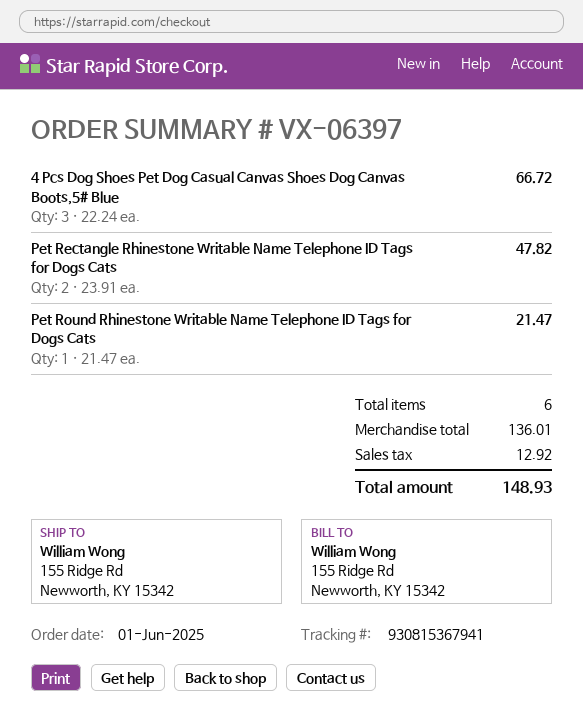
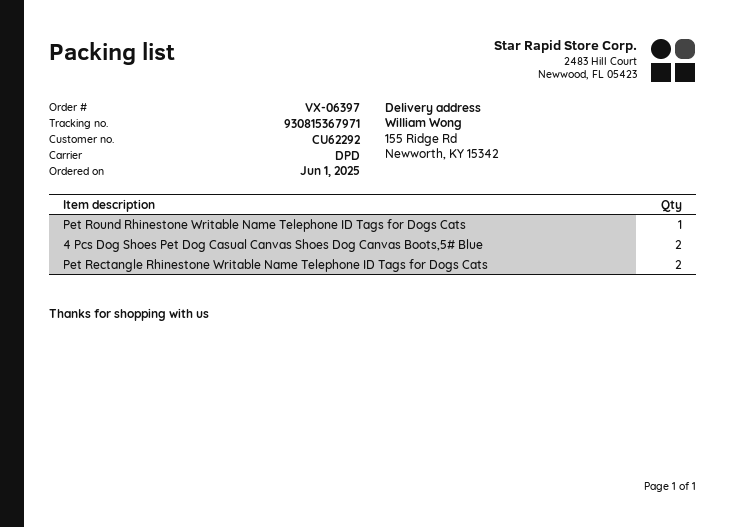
tracking number: 930815367941 -> 930815367971
4 Pcs Dog Shoes Pet Dog Casual Canvas Shoes Dog Canvas Boots,5# Blue: 3 -> 2

